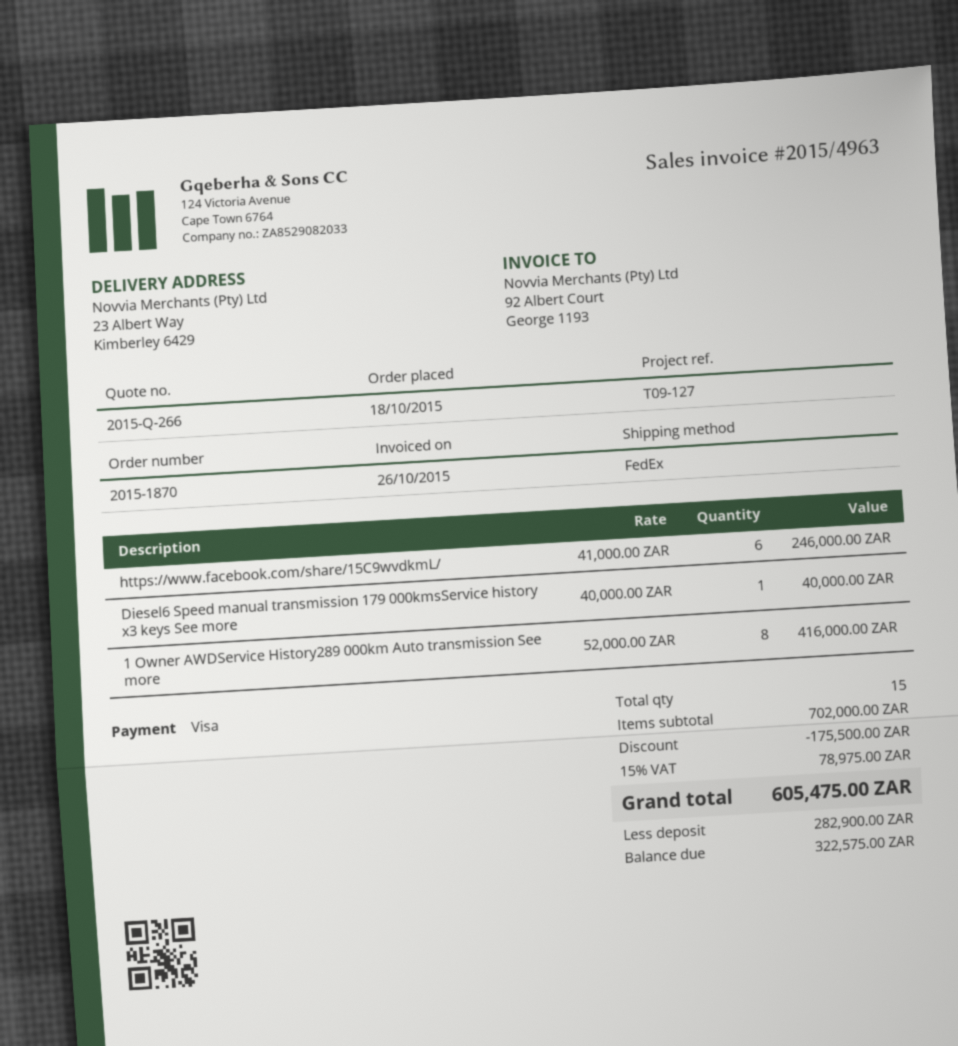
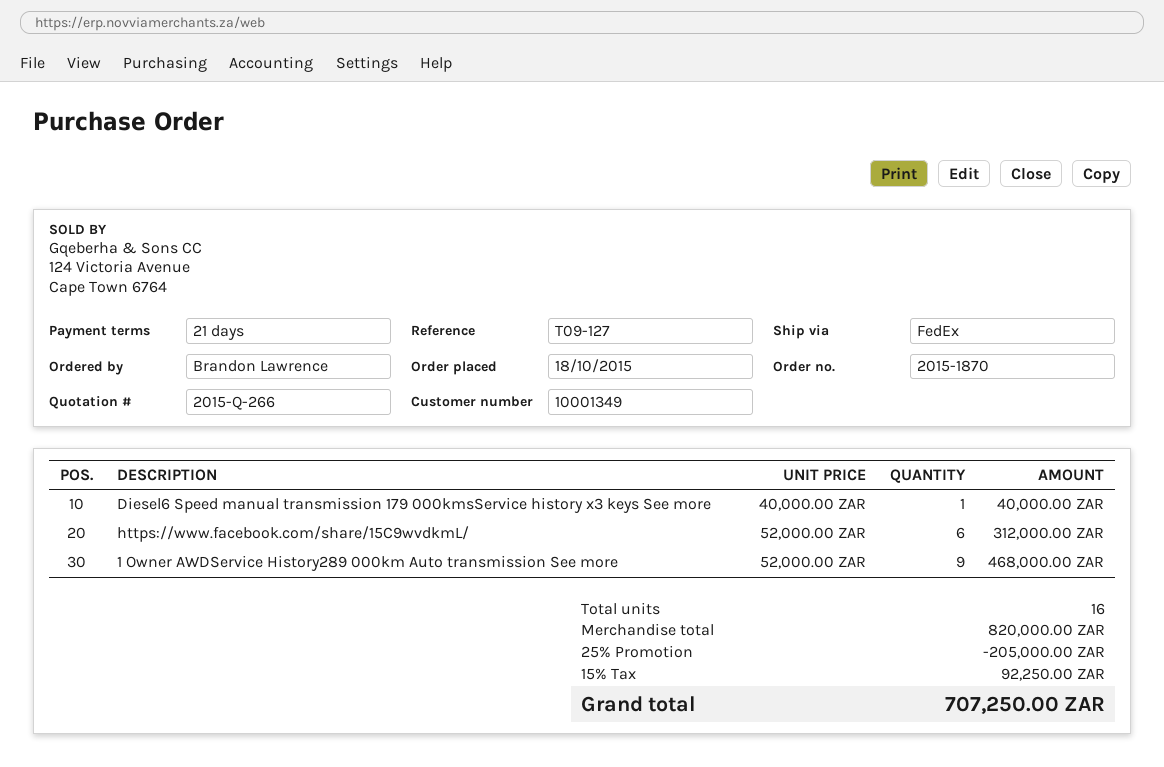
https://www.facebook.com/share/15C9wvdkmL/: 6 x 41000.00 = 246000.00 -> 6 x 52000.00 = 312000.00
1 Owner AWDService History289 000km Auto transmission See more: 8 x 52000.00 = 416000.00 -> 9 x 52000.00 = 468000.00
total quantity: 15 -> 16
subtotal: 702000.00 -> 820000.00
discount: 175500.00 -> 205000.00
tax: 15% = 78975.00 -> 15% = 92250.00
total: 605475.00 -> 707250.00

